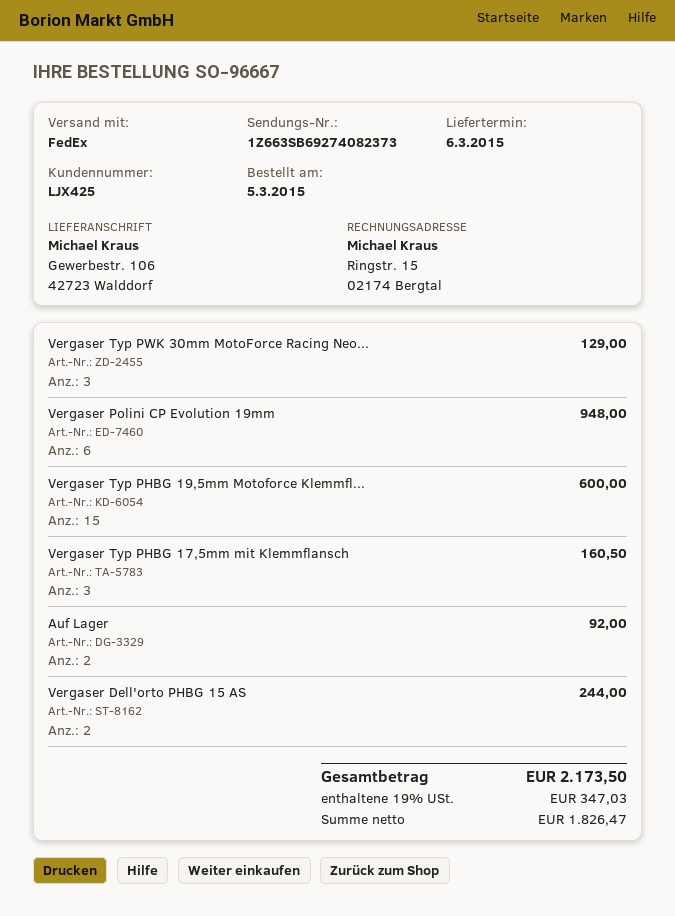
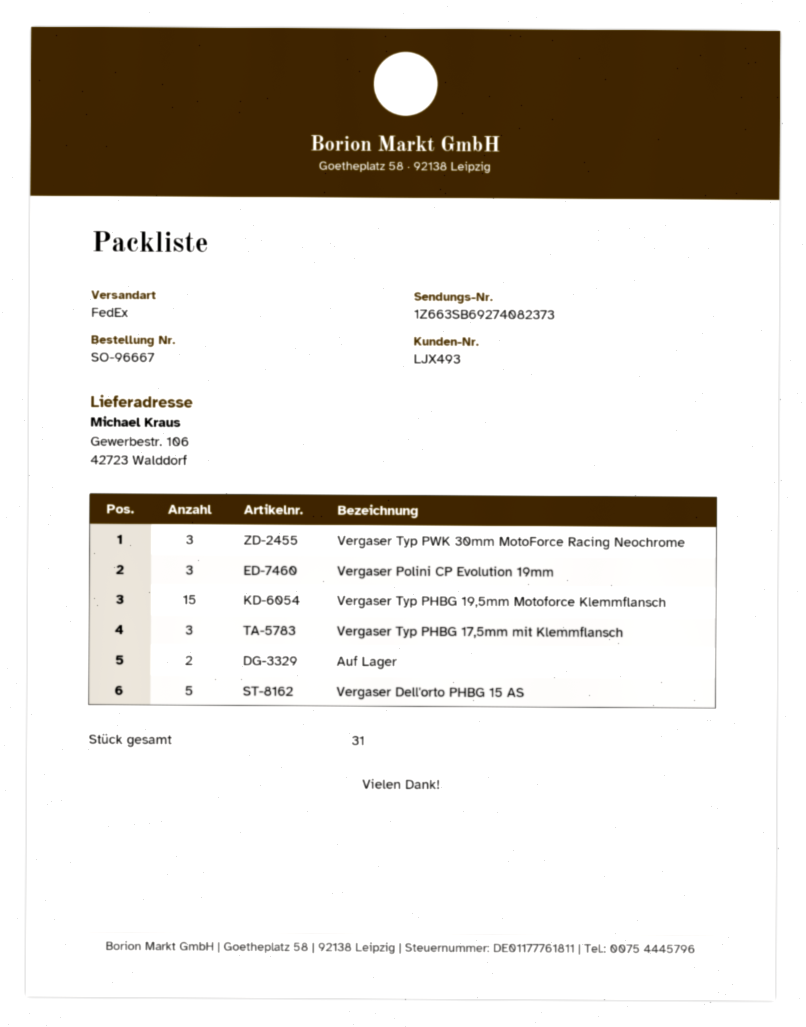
customer number: LJX425 -> LJX493
Vergaser Polini CP Evolution 19mm: 6 -> 3
Vergaser Dell'orto PHBG 15 AS: 2 -> 5

